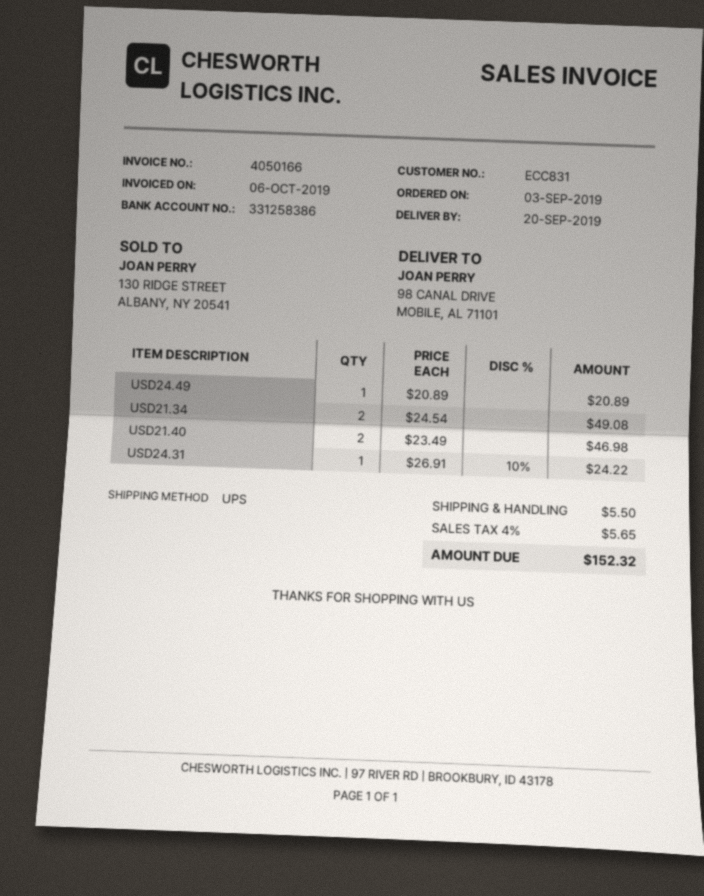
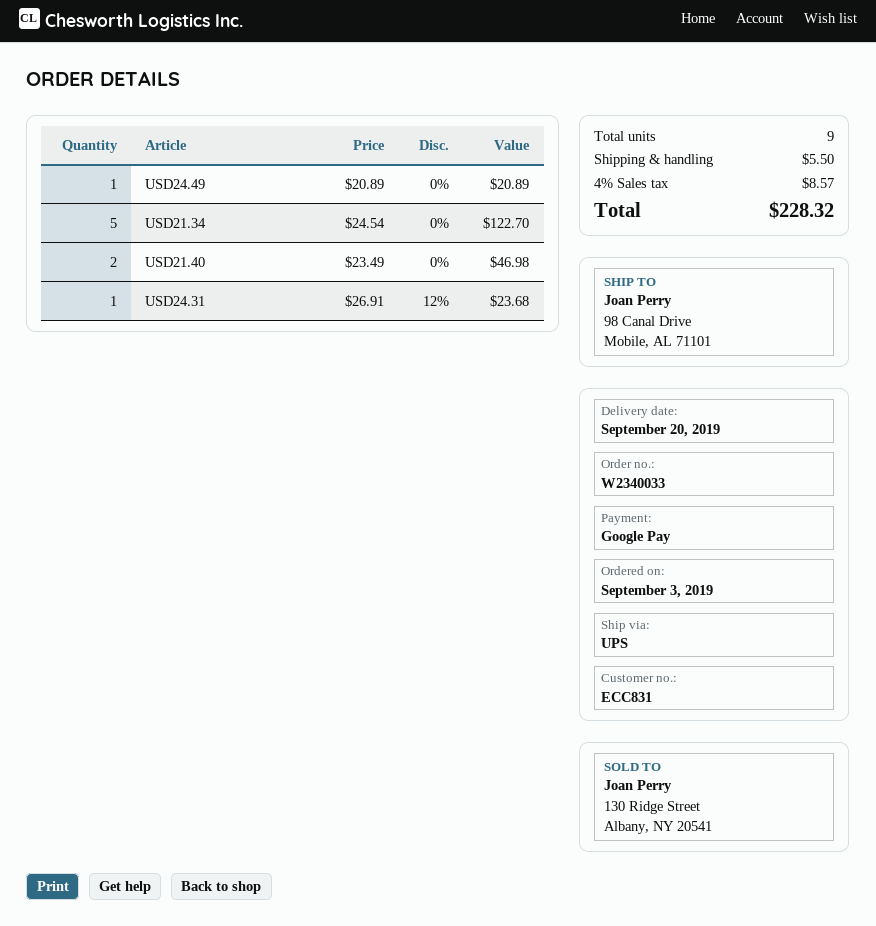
USD21.34: 2 x 24.54 = 49.08 -> 5 x 24.54 = 122.70
USD24.31: 1 x 26.91 - 10% = 24.22 -> 1 x 26.91 - 12% = 23.68
tax: 4% = 5.65 -> 4% = 8.57
total: 152.32 -> 228.32

